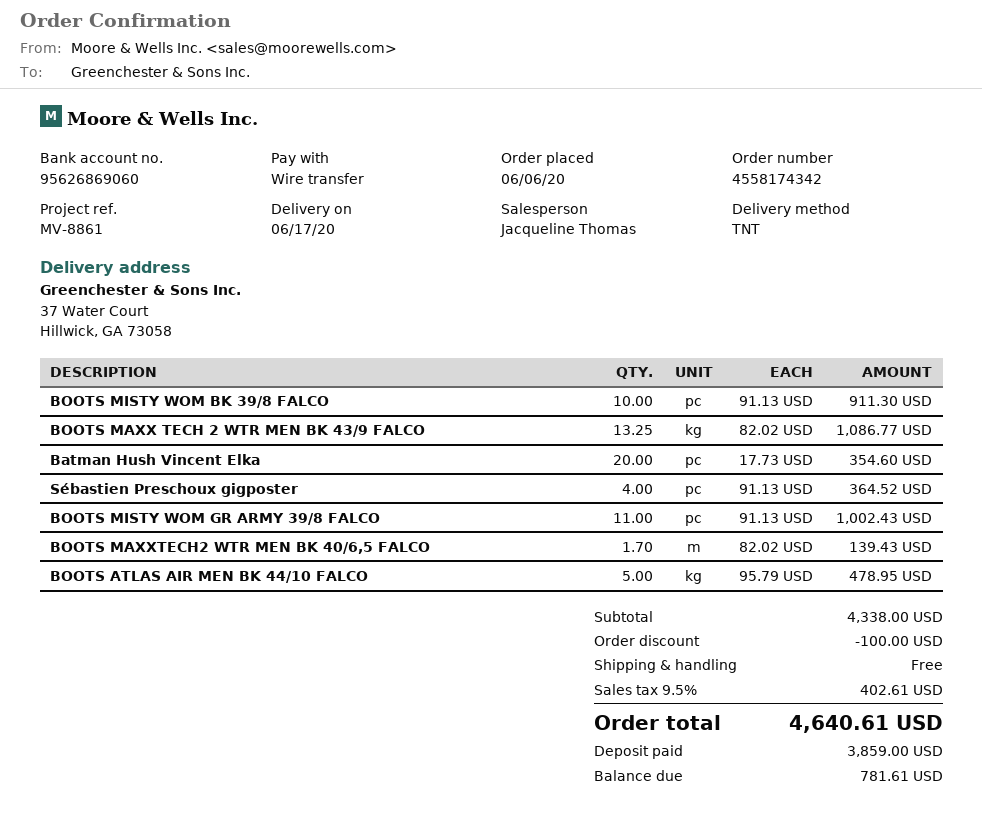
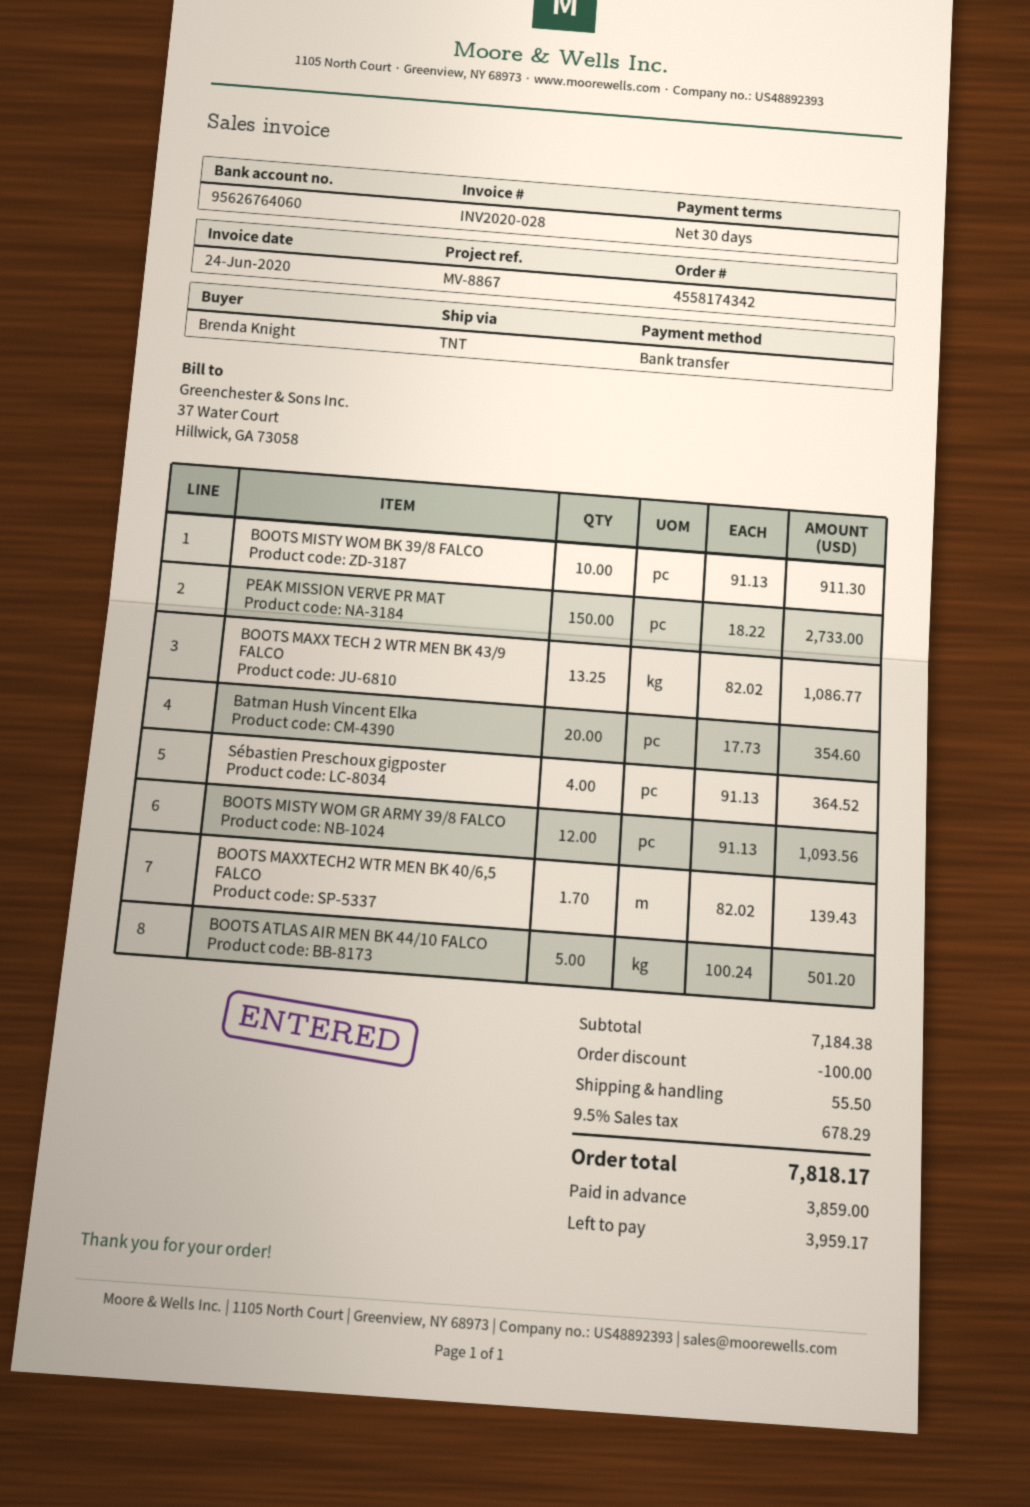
reference: MV-8861 -> MV-8867
bank account: 95626869060 -> 95626764060
BOOTS MISTY WOM GR ARMY 39/8 FALCO: 11 x 91.13 = 1002.43 -> 12 x 91.13 = 1093.56
BOOTS ATLAS AIR MEN BK 44/10 FALCO: 5 x 95.79 = 478.95 -> 5 x 100.24 = 501.20
PEAK MISSION VERVE PR MAT: none -> 150 x 18.22 = 2733.00
subtotal: 4338.00 -> 7184.38
shipping: 0.00 -> 55.50
tax: 9.5% = 402.61 -> 9.5% = 678.29
total: 4640.61 -> 7818.17
balance: 781.61 -> 3959.17

